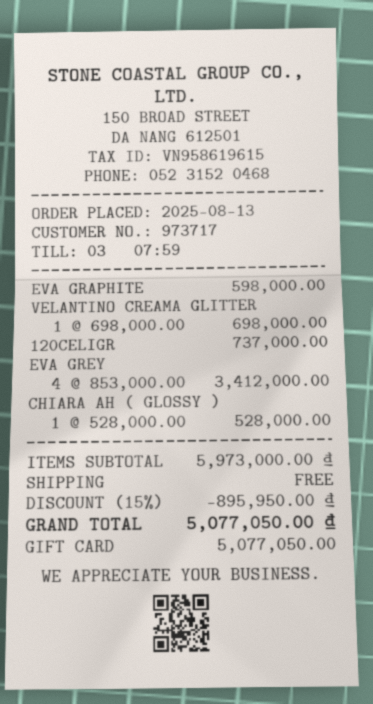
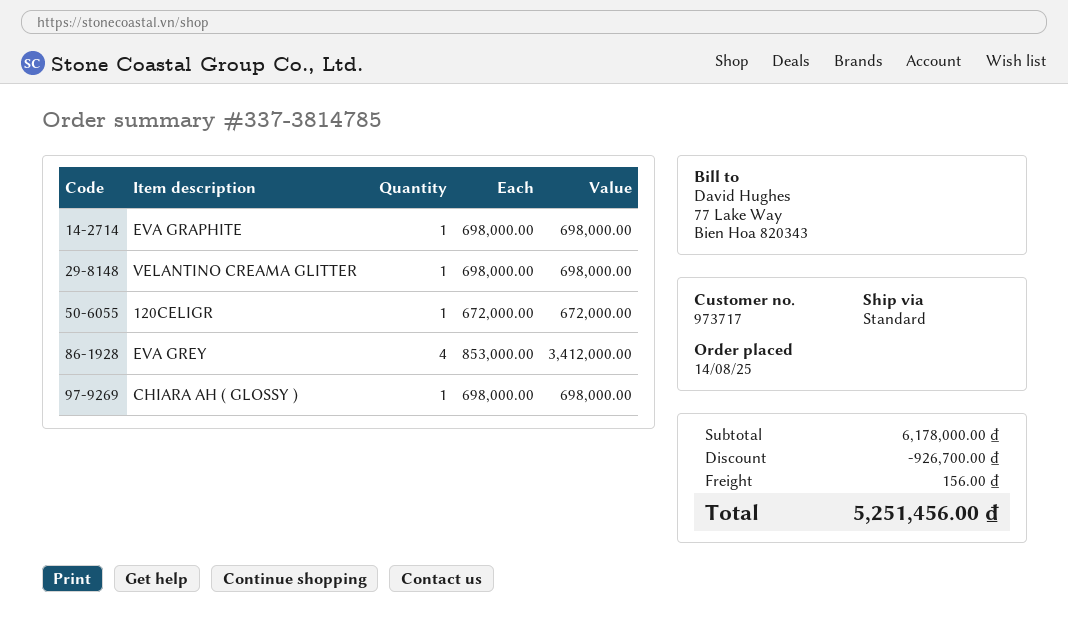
order date: 2025-08-13 -> 2025-08-14
EVA GRAPHITE: 1 x 598000.00 = 598000.00 -> 1 x 698000.00 = 698000.00
120CELIGR: 1 x 737000.00 = 737000.00 -> 1 x 672000.00 = 672000.00
CHIARA AH ( GLOSSY ): 1 x 528000.00 = 528000.00 -> 1 x 698000.00 = 698000.00
subtotal: 5973000.00 -> 6178000.00
discount: 895950.00 -> 926700.00
shipping: 0.00 -> 156.00
total: 5077050.00 -> 5251456.00

